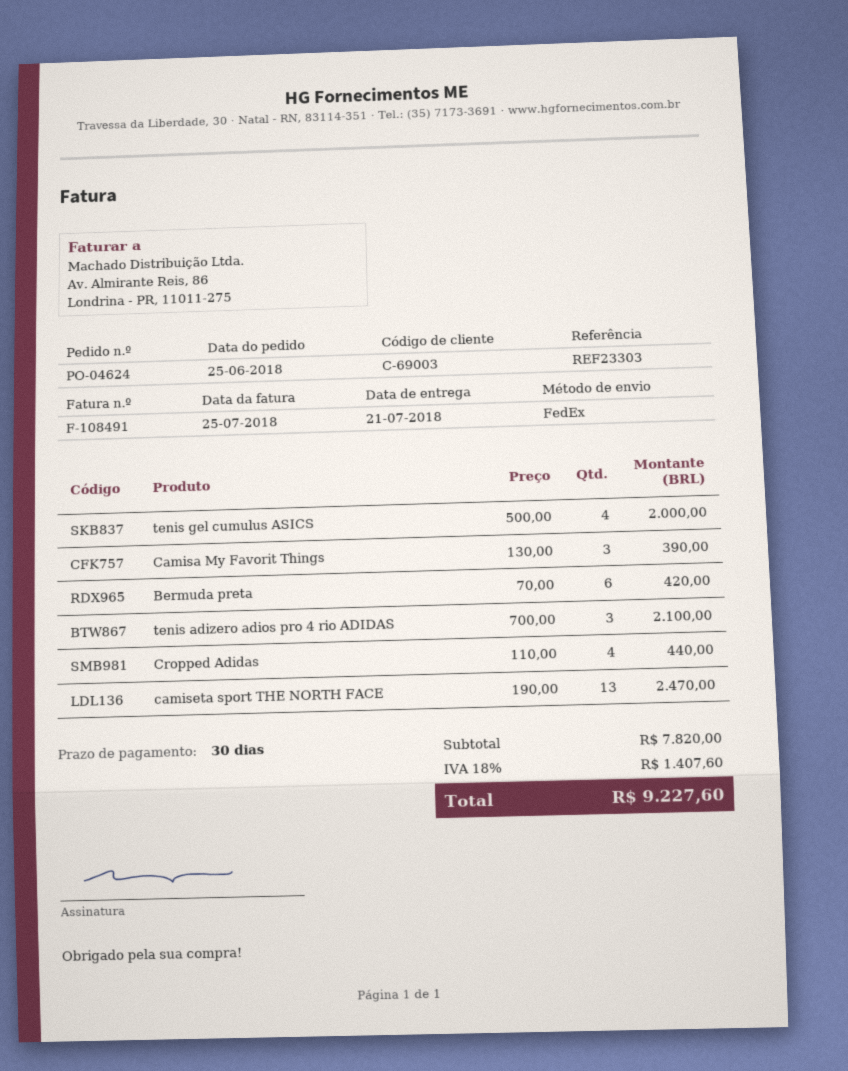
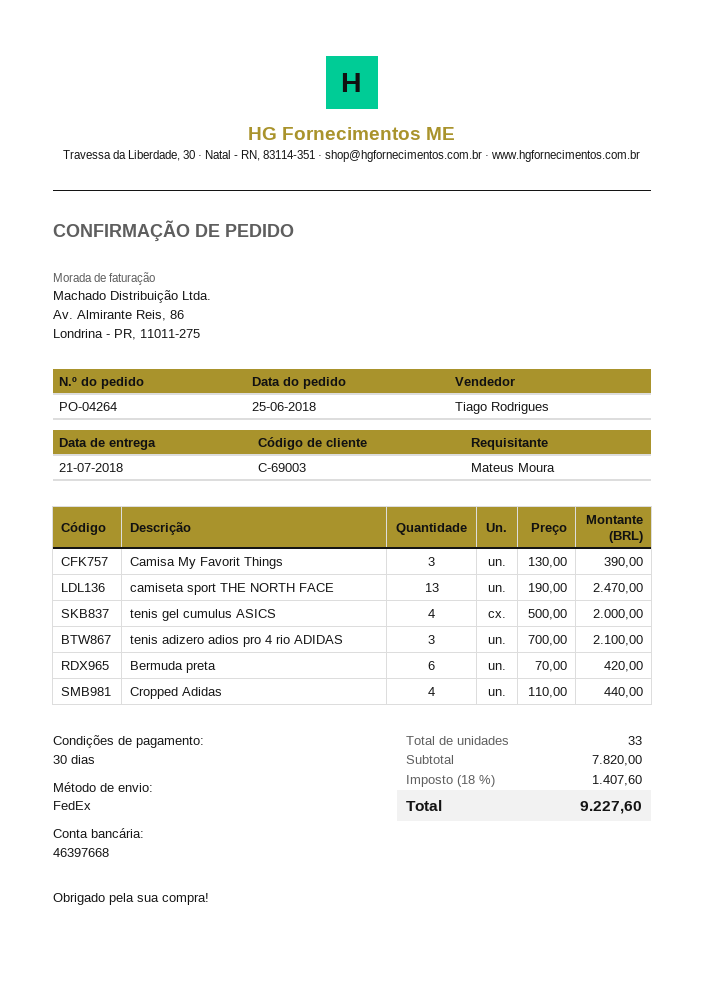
order number: PO-04624 -> PO-04264

